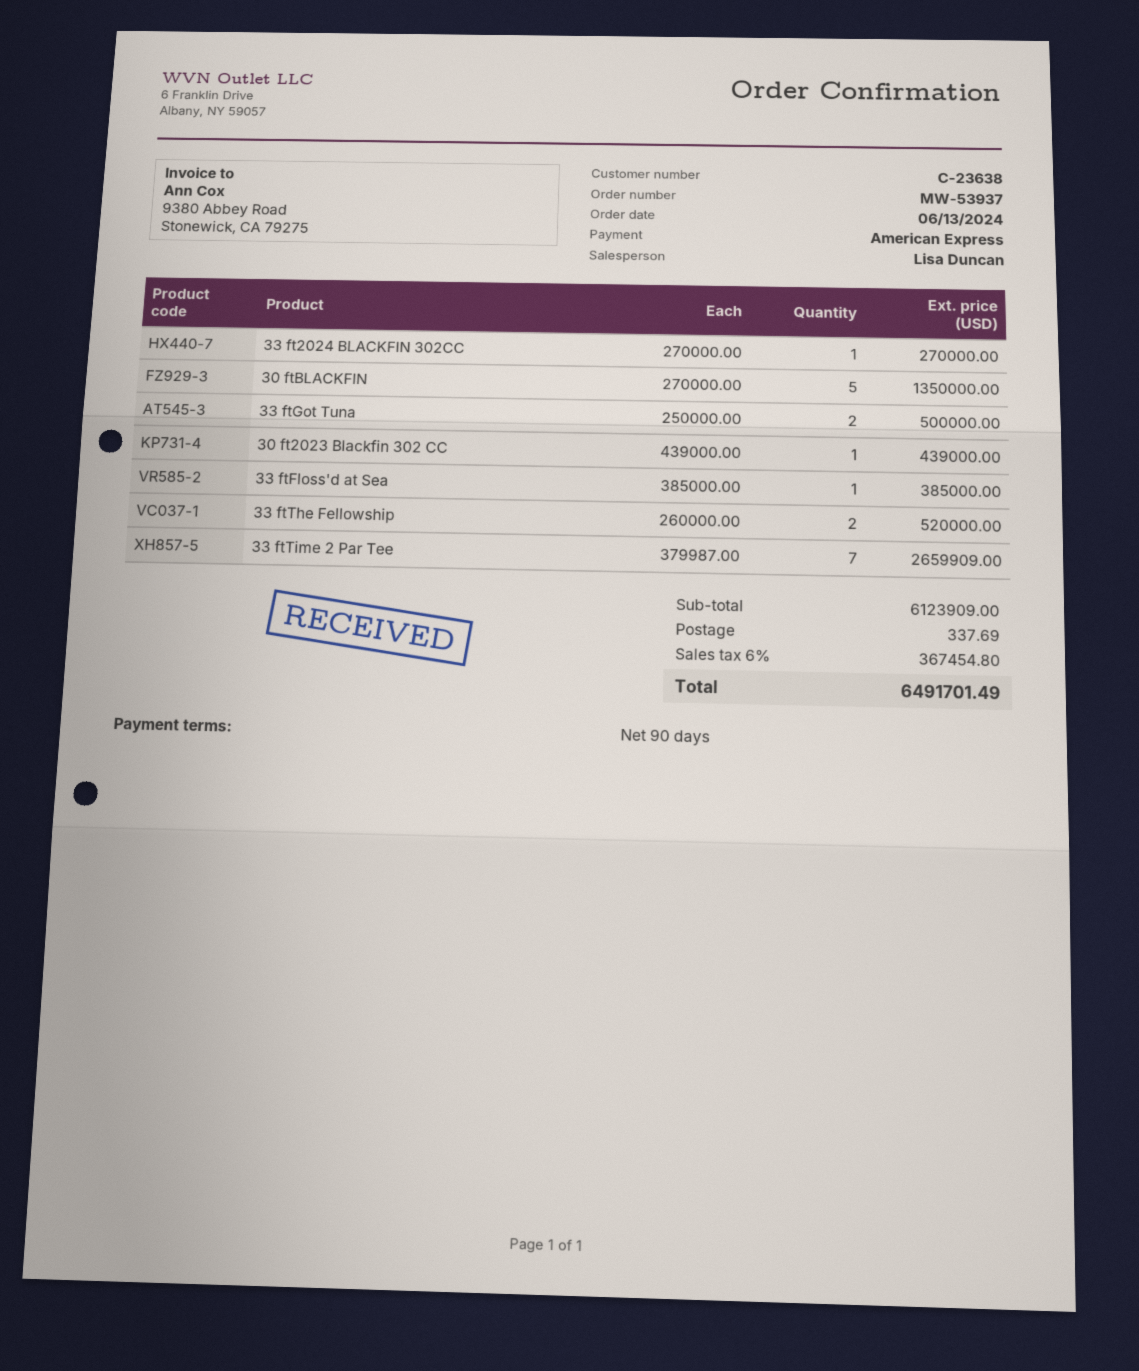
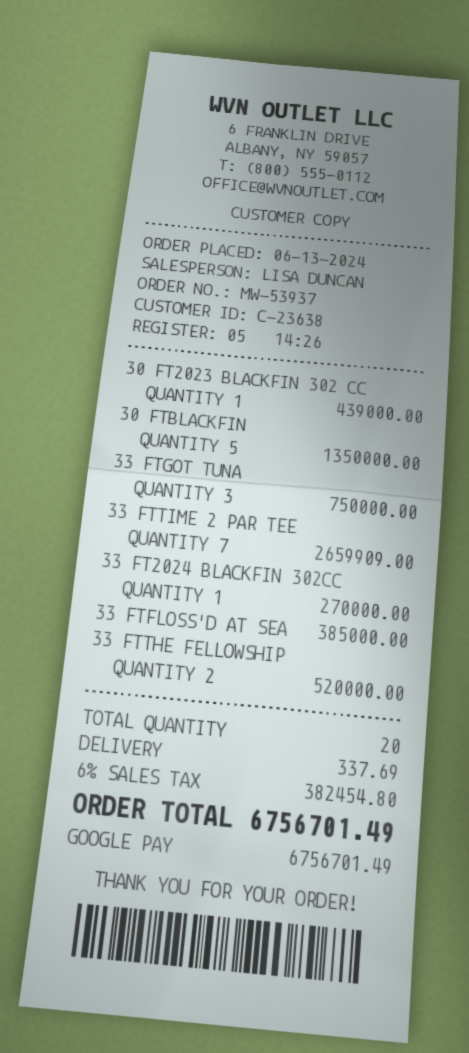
payment method: American Express -> Google Pay
33 ftGot Tuna: 2 for 500000.00 -> 3 for 750000.00
tax: 6% = 367454.80 -> 6% = 382454.80
total: 6491701.49 -> 6756701.49

